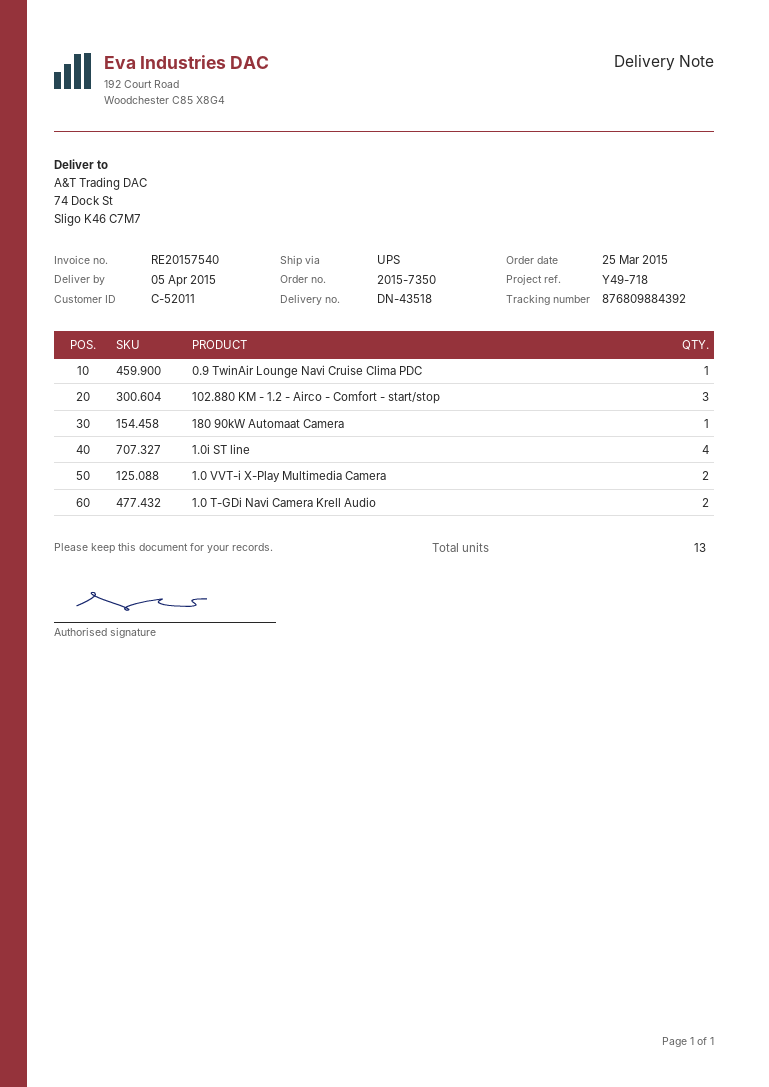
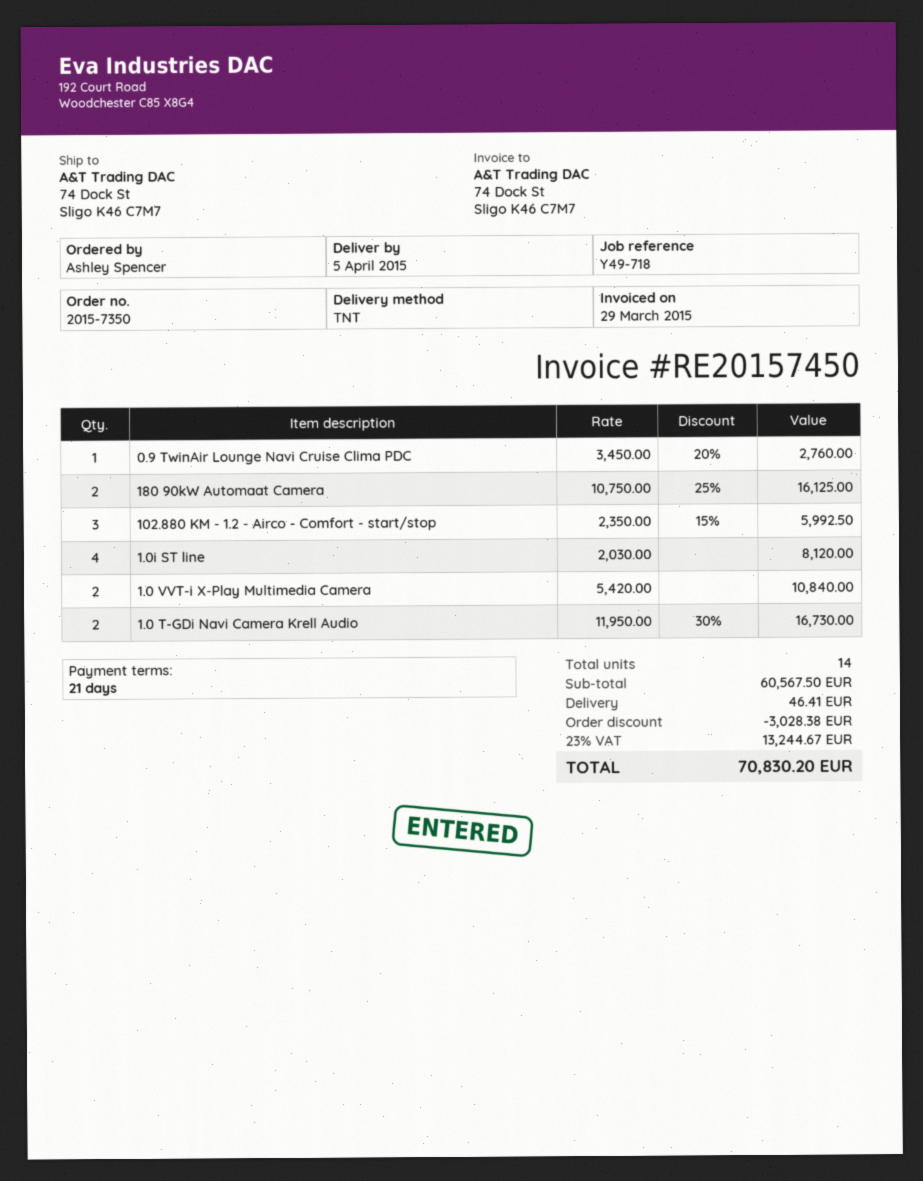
invoice number: RE20157540 -> RE20157450
shipping method: UPS -> TNT
180 90kW Automaat Camera: 1 -> 2
total quantity: 13 -> 14

